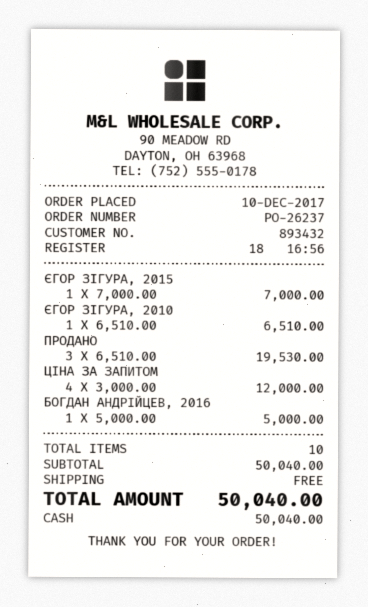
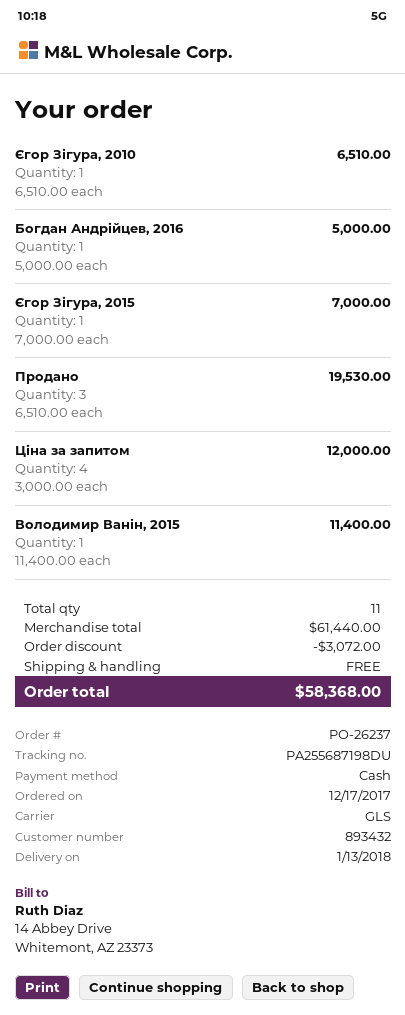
order date: 2017-12-10 -> 2017-12-17
Володимир Ванін, 2015: none -> 1 x 11400.00 = 11400.00
total quantity: 10 -> 11
subtotal: 50040.00 -> 61440.00
discount: none -> 3072.00
total: 50040.00 -> 58368.00

